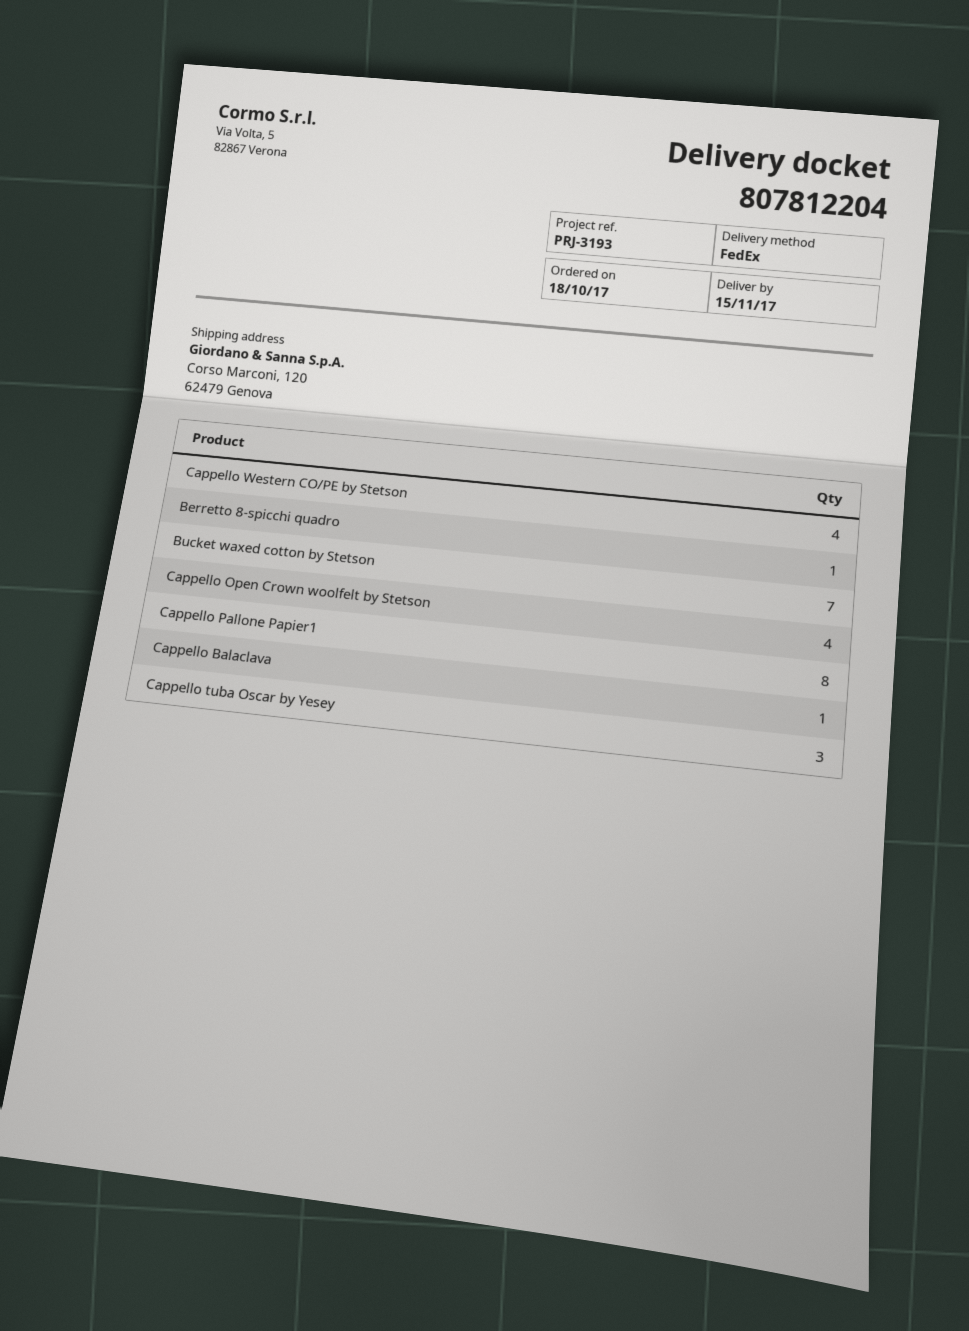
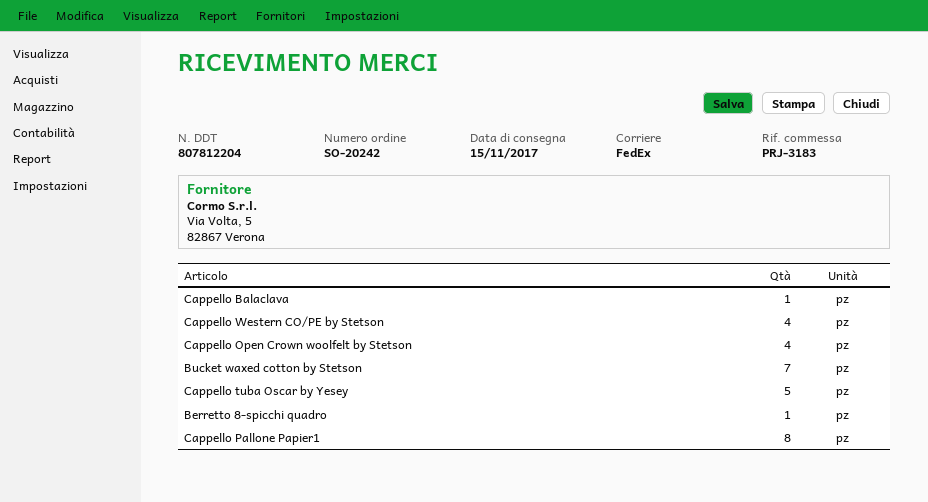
reference: PRJ-3193 -> PRJ-3183
Cappello tuba Oscar by Yesey: 3 -> 5

